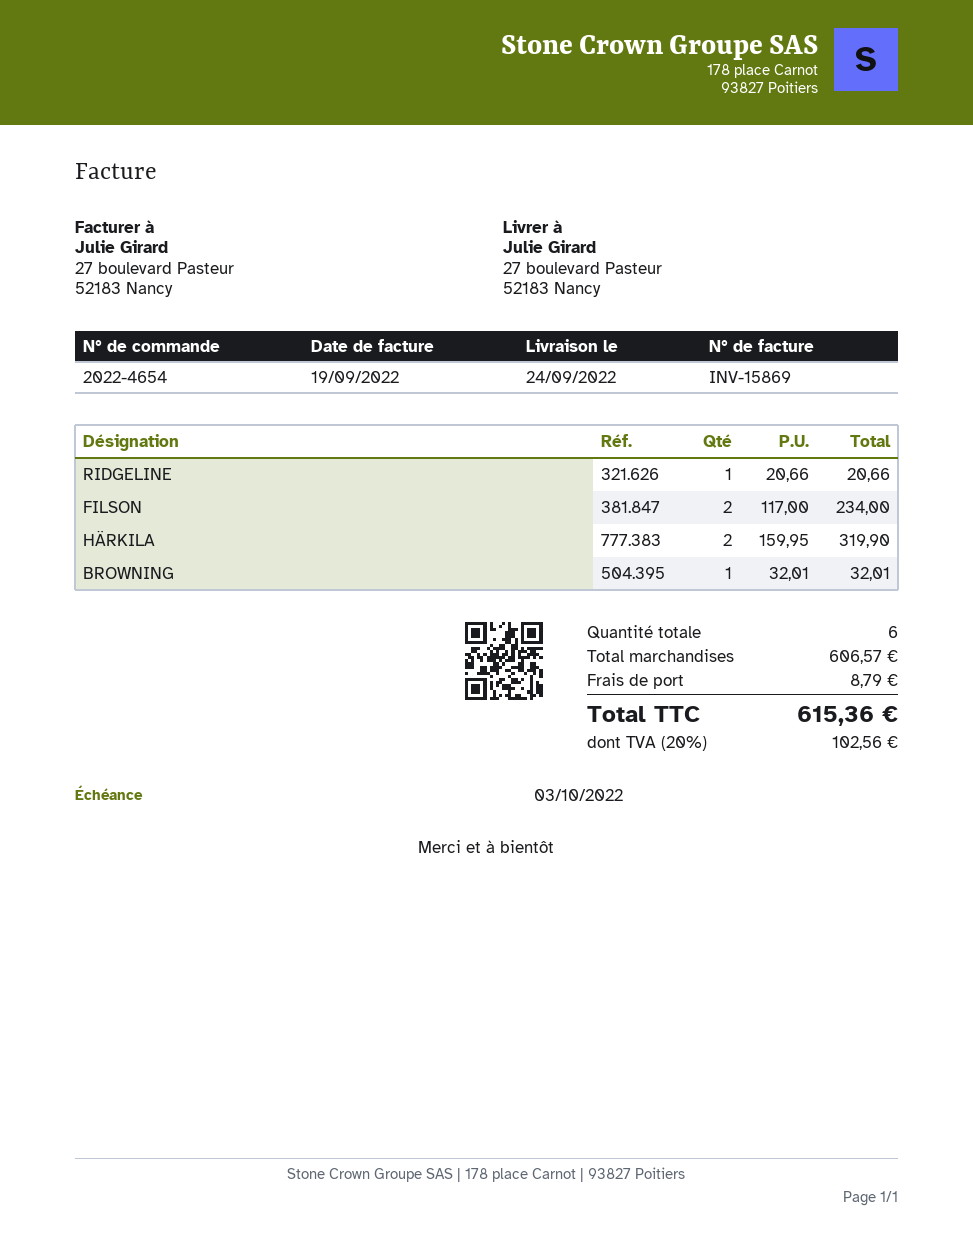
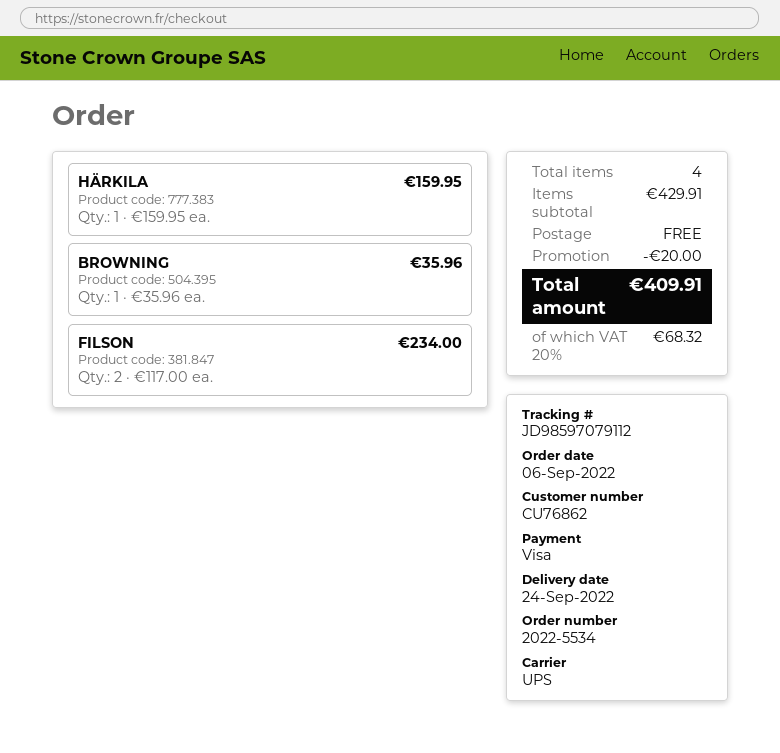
order number: 2022-4654 -> 2022-5534
RIDGELINE: 1 x 20.66 = 20.66 -> none
HÄRKILA: 2 x 159.95 = 319.90 -> 1 x 159.95 = 159.95
BROWNING: 1 x 32.01 = 32.01 -> 1 x 35.96 = 35.96
total quantity: 6 -> 4
subtotal: 606.57 -> 429.91
discount: none -> 20.00
shipping: 8.79 -> 0.00
tax: 20% = 102.56 -> 20% = 68.32
total: 615.36 -> 409.91

